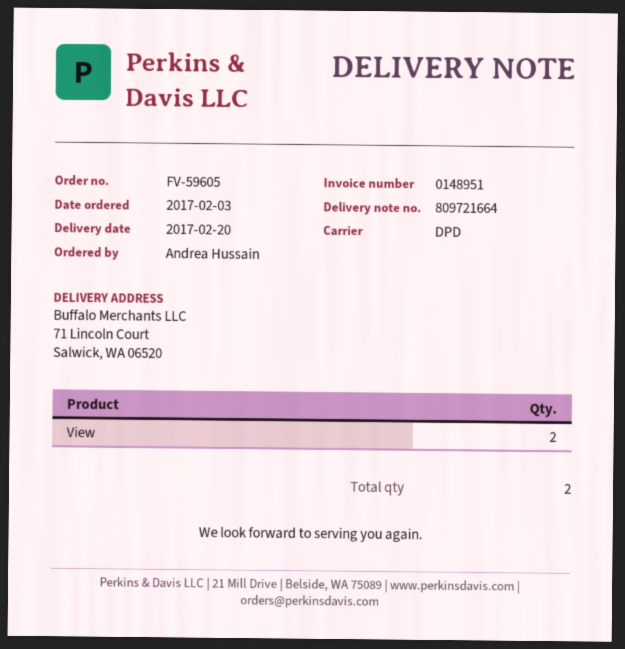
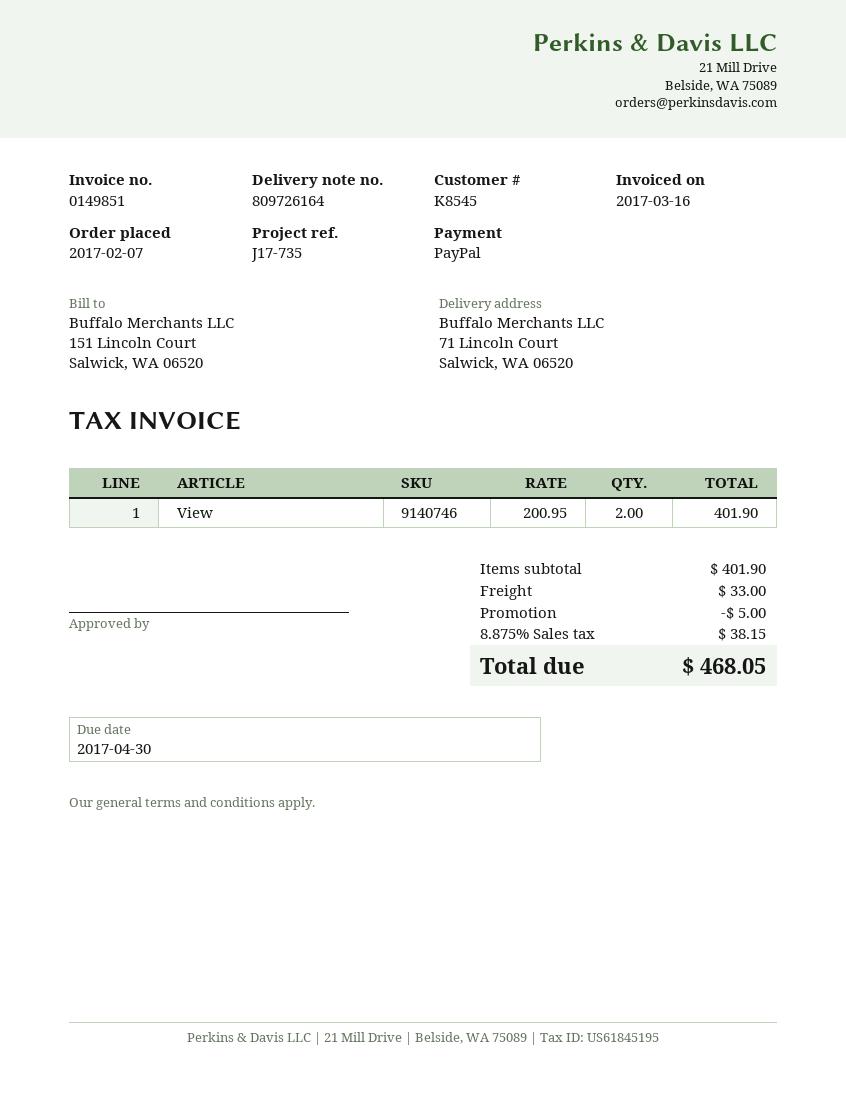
order date: 2017-02-03 -> 2017-02-07
delivery note number: 809721664 -> 809726164
invoice number: 0148951 -> 0149851

